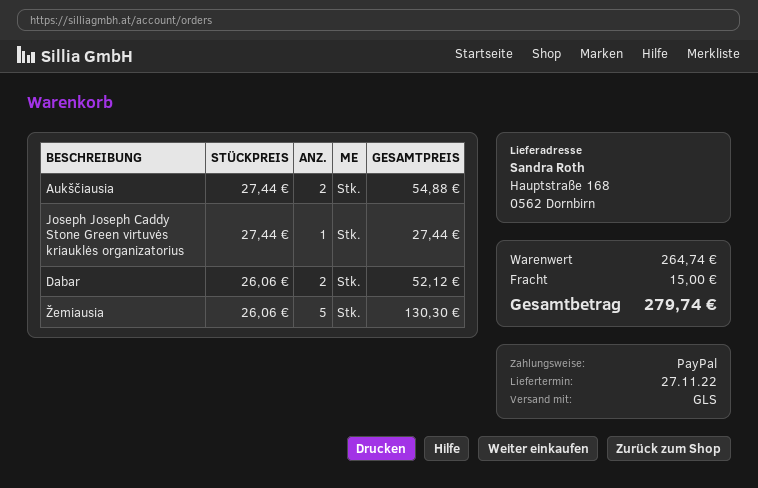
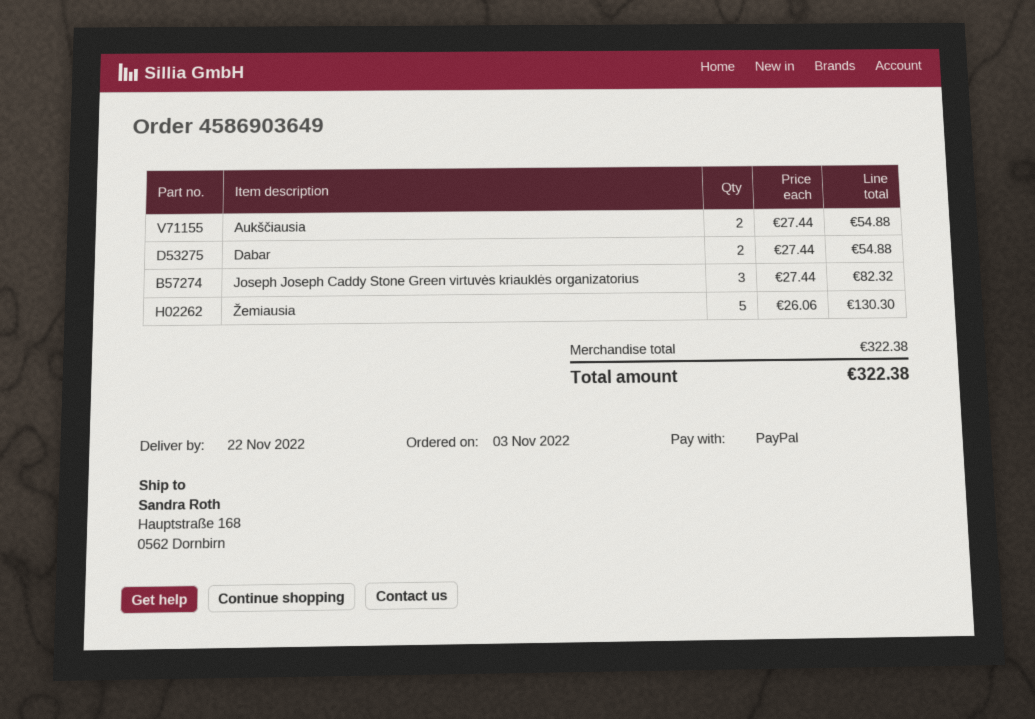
delivery date: 2022-11-27 -> 2022-11-22
Joseph Joseph Caddy Stone Green virtuvės kriauklės organizatorius: 1 x 27.44 = 27.44 -> 3 x 27.44 = 82.32
Dabar: 2 x 26.06 = 52.12 -> 2 x 27.44 = 54.88
subtotal: 264.74 -> 322.38
shipping: 15.00 -> none
total: 279.74 -> 322.38

